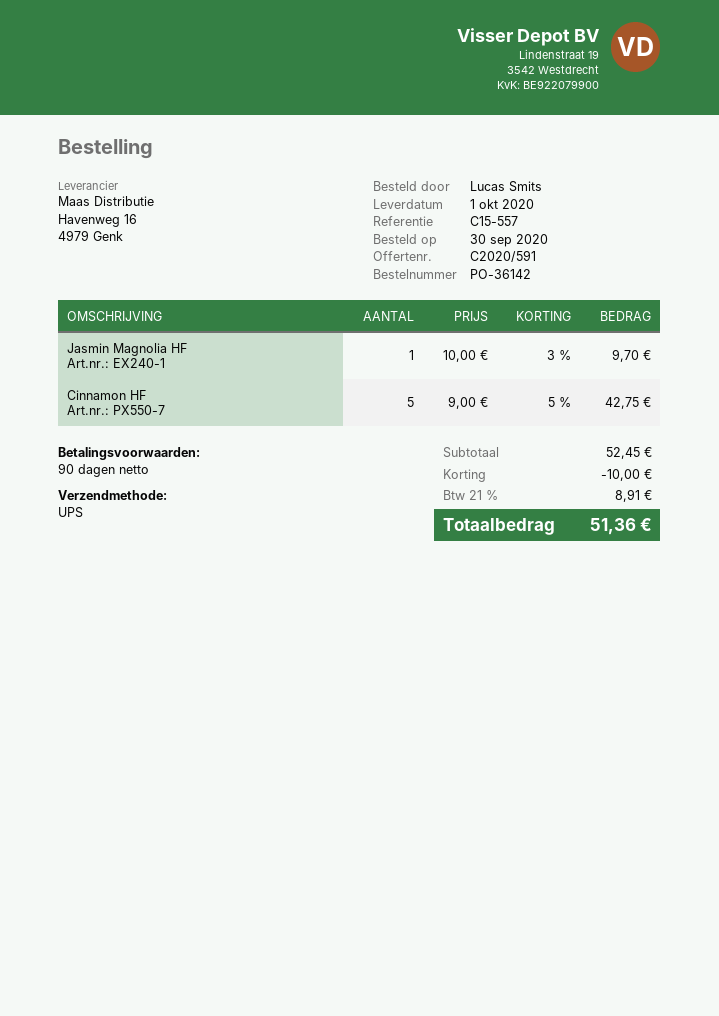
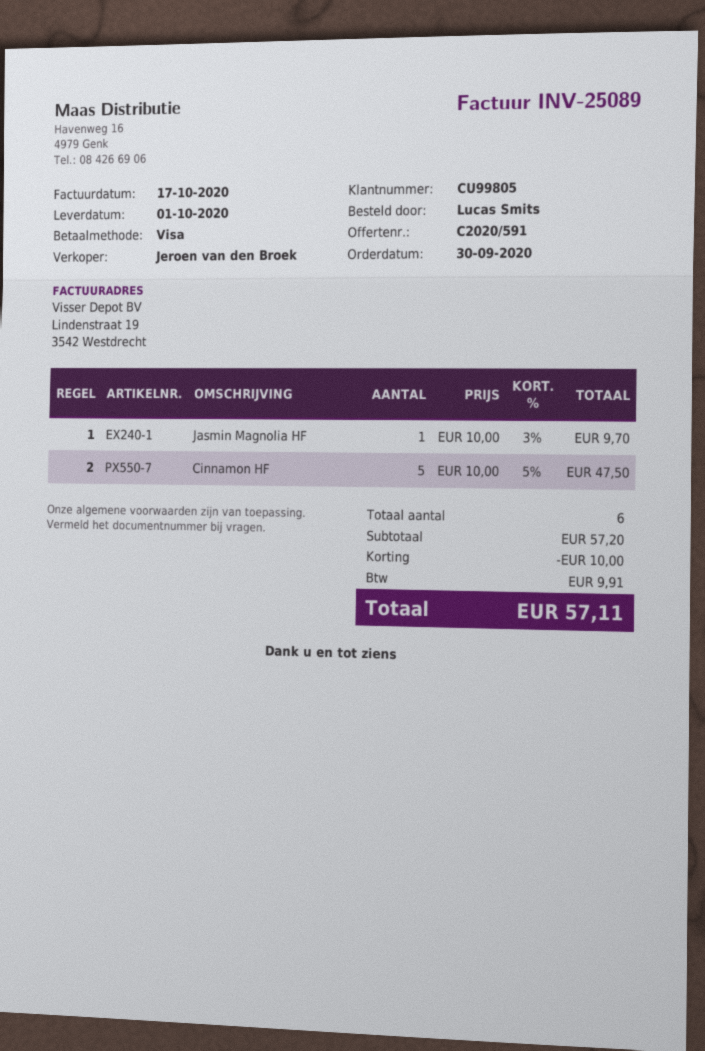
Cinnamon HF: 5 x 9.00 - 5% = 42.75 -> 5 x 10.00 - 5% = 47.50
subtotal: 52.45 -> 57.20
tax: 8.91 -> 9.91
total: 51.36 -> 57.11

